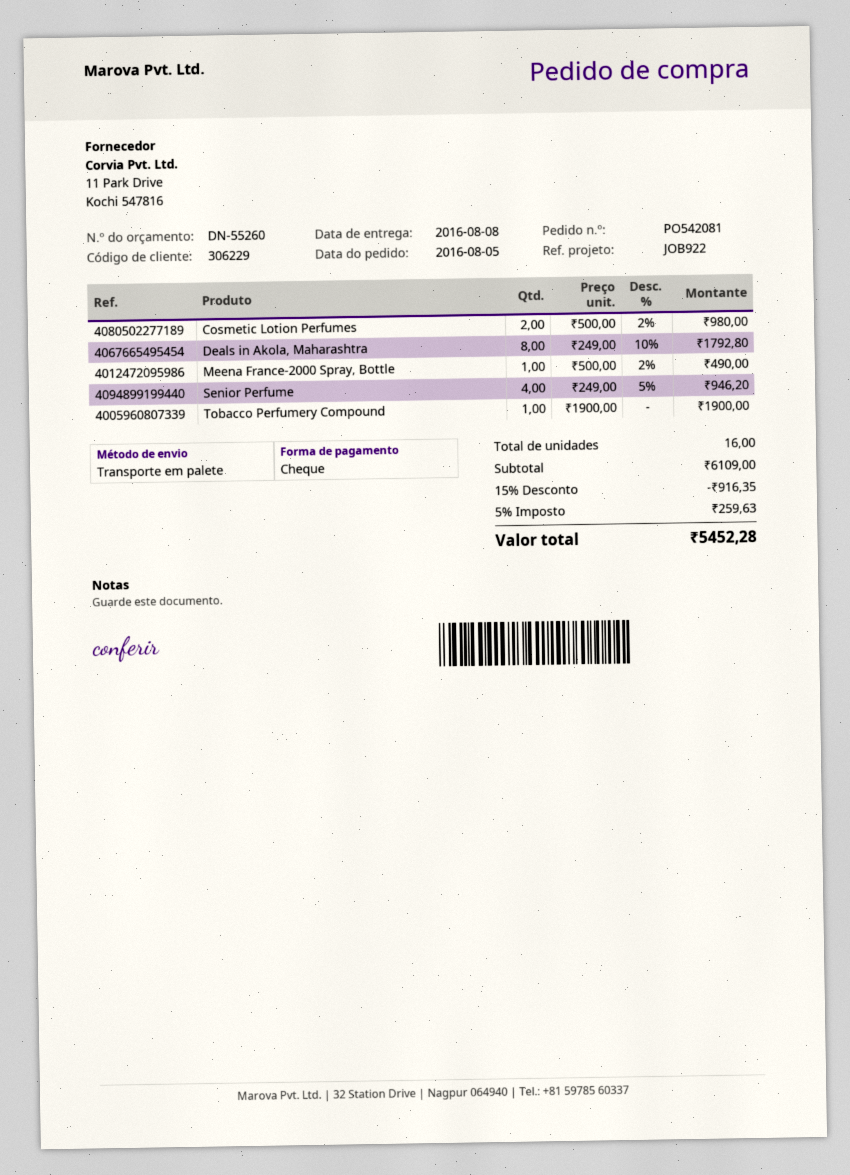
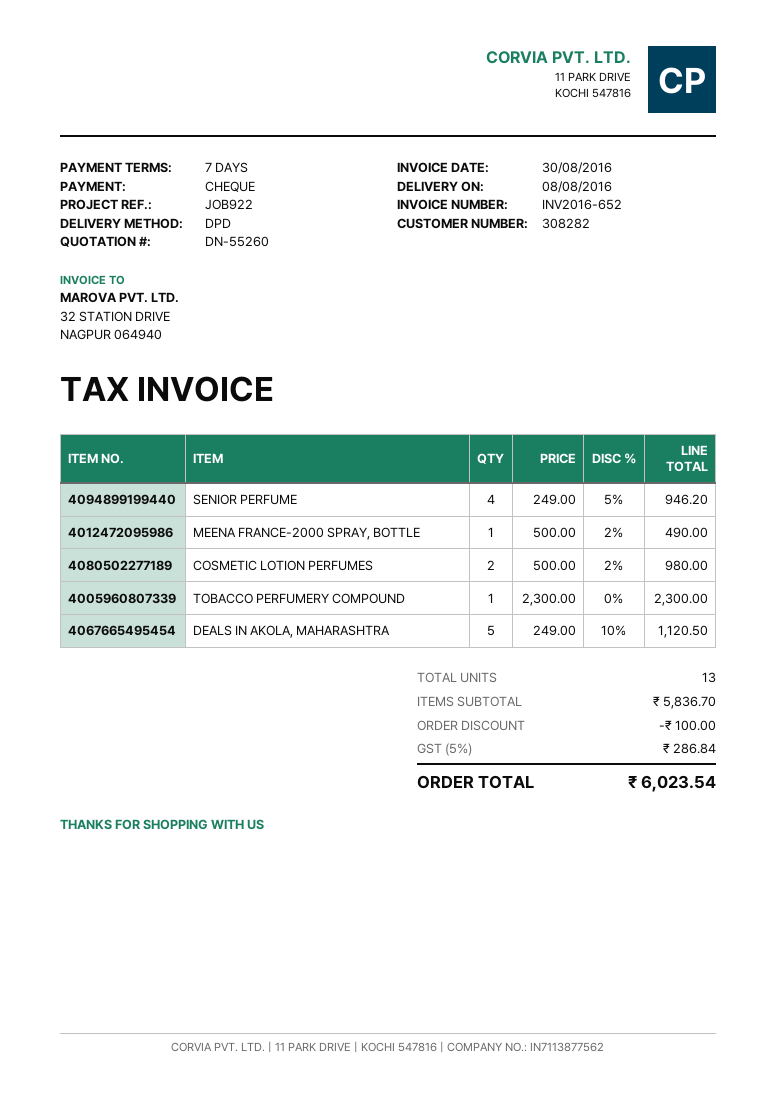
customer number: 306229 -> 308282
shipping method: pallet freight -> DPD
Deals in Akola, Maharashtra: 8 x 249.00 - 10% = 1792.80 -> 5 x 249.00 - 10% = 1120.50
Tobacco Perfumery Compound: 1 x 1900.00 = 1900.00 -> 1 x 2300.00 = 2300.00
total quantity: 16 -> 13
subtotal: 6109.00 -> 5836.70
discount: 916.35 -> 100.00
tax: 5% = 259.63 -> 5% = 286.84
total: 5452.28 -> 6023.54

